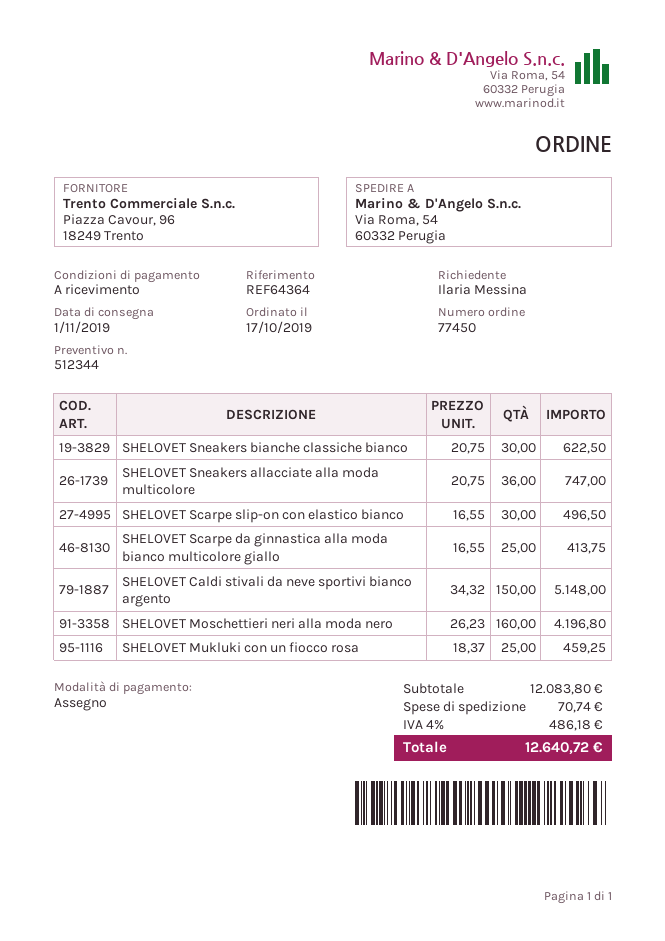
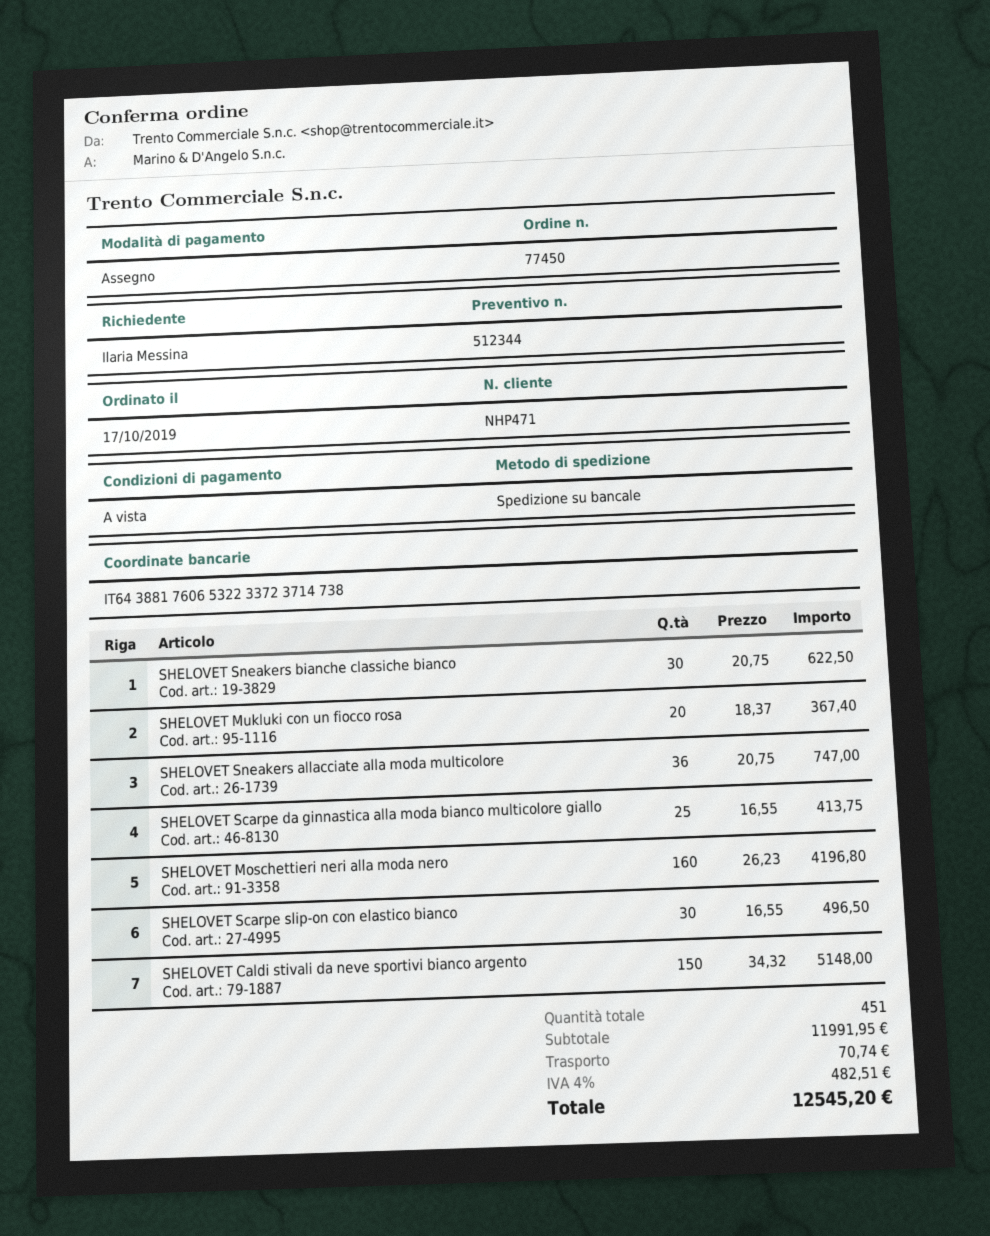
SHELOVET Mukluki con un fiocco rosa: 25 x 18.37 = 459.25 -> 20 x 18.37 = 367.40
subtotal: 12083.80 -> 11991.95
tax: 4% = 486.18 -> 4% = 482.51
total: 12640.72 -> 12545.20

